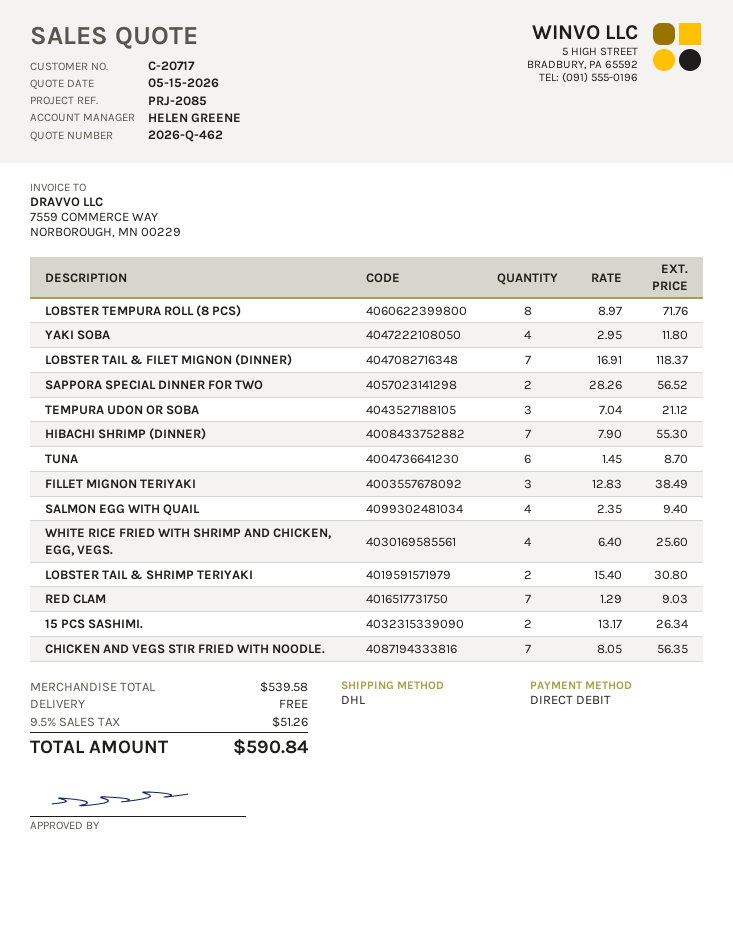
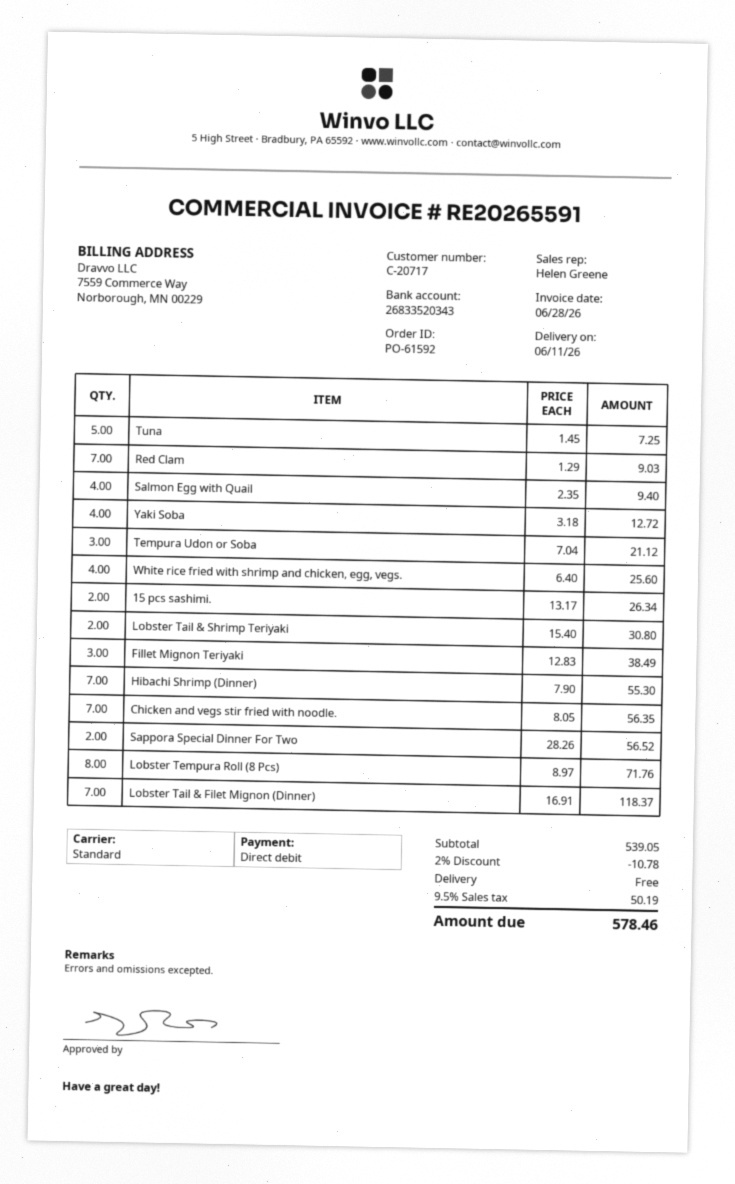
shipping method: DHL -> standard
YAKI SOBA: 4 x 2.95 = 11.80 -> 4 x 3.18 = 12.72
TUNA: 6 x 1.45 = 8.70 -> 5 x 1.45 = 7.25
subtotal: 539.58 -> 539.05
discount: none -> 2% = 10.78
tax: 9.5% = 51.26 -> 9.5% = 50.19
total: 590.84 -> 578.46

